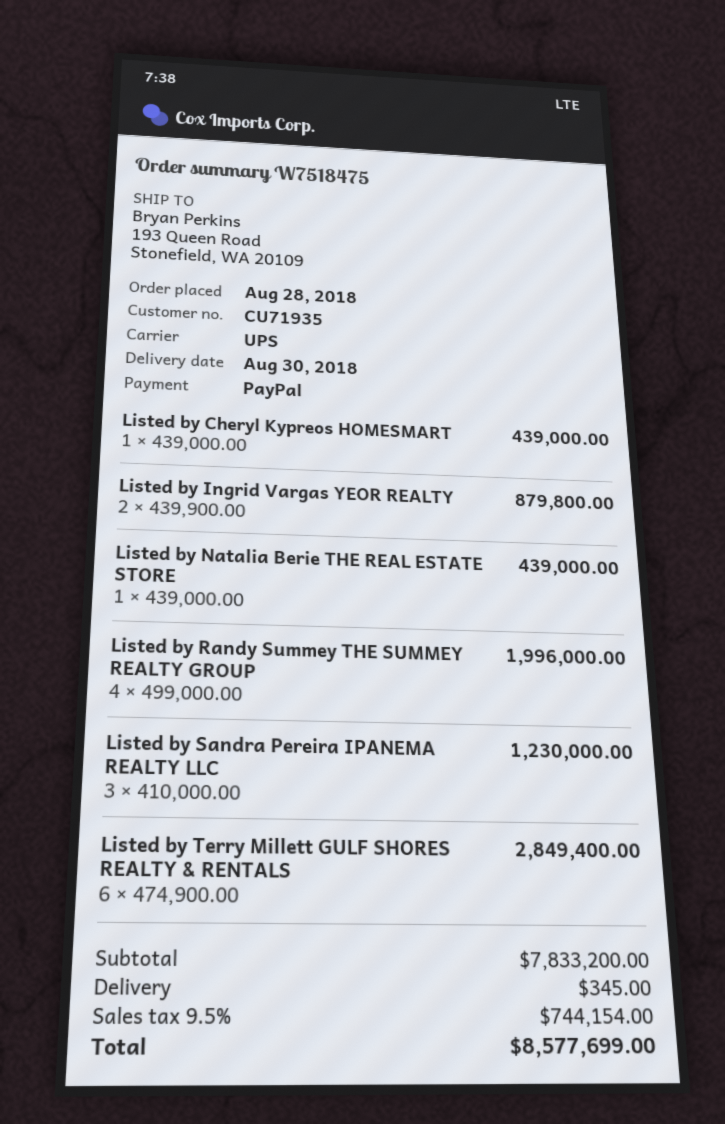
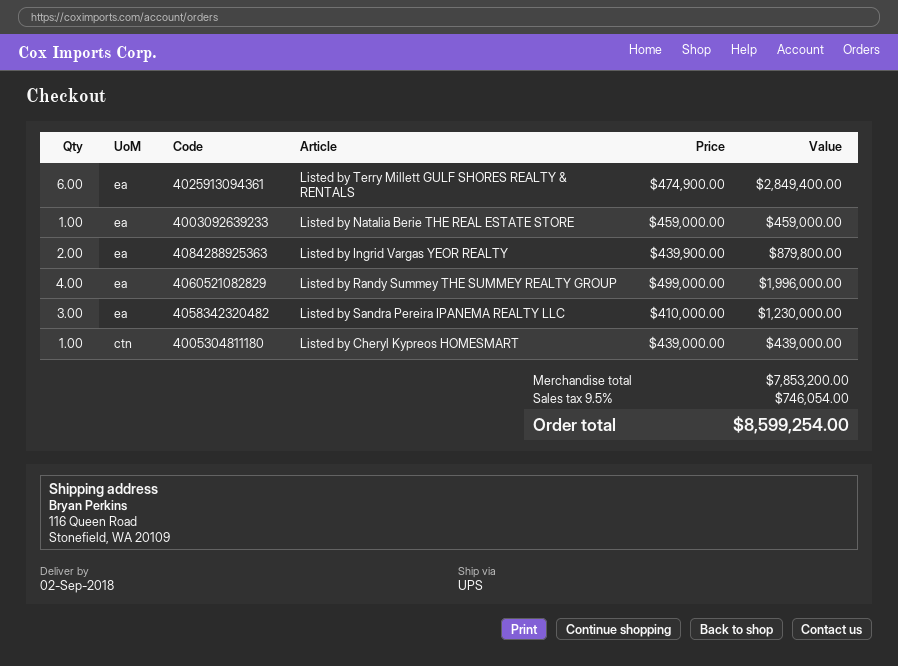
delivery date: 2018-08-30 -> 2018-09-02
ship to: 193 Queen Road, Stonefield, WA 20109 -> 116 Queen Road, Stonefield, WA 20109
Listed by Natalia Berie THE REAL ESTATE STORE: 1 x 439000.00 = 439000.00 -> 1 x 459000.00 = 459000.00
subtotal: 7833200.00 -> 7853200.00
shipping: 345.00 -> none
tax: 9.5% = 744154.00 -> 9.5% = 746054.00
total: 8577699.00 -> 8599254.00

